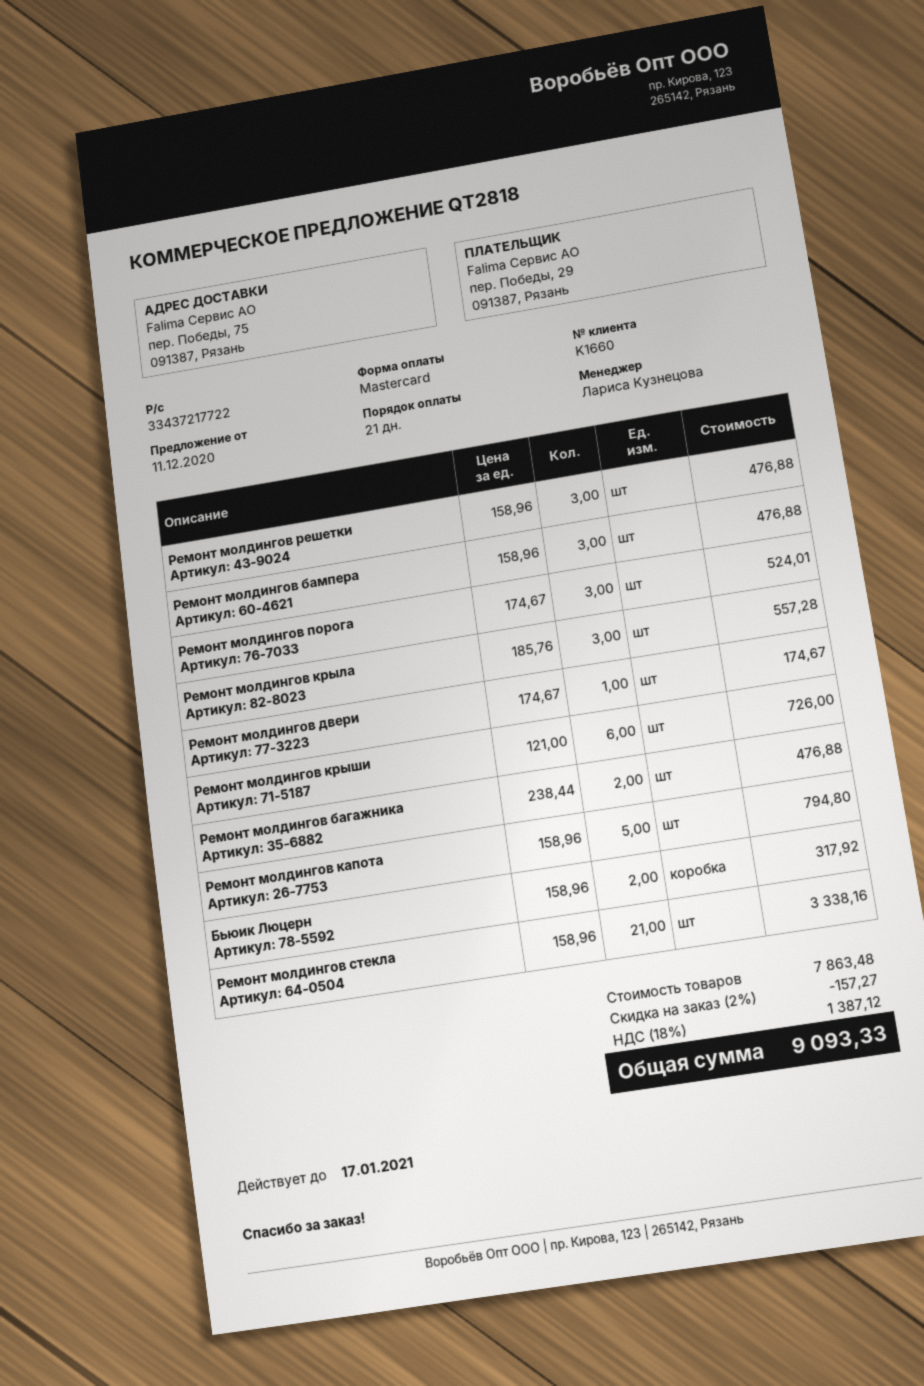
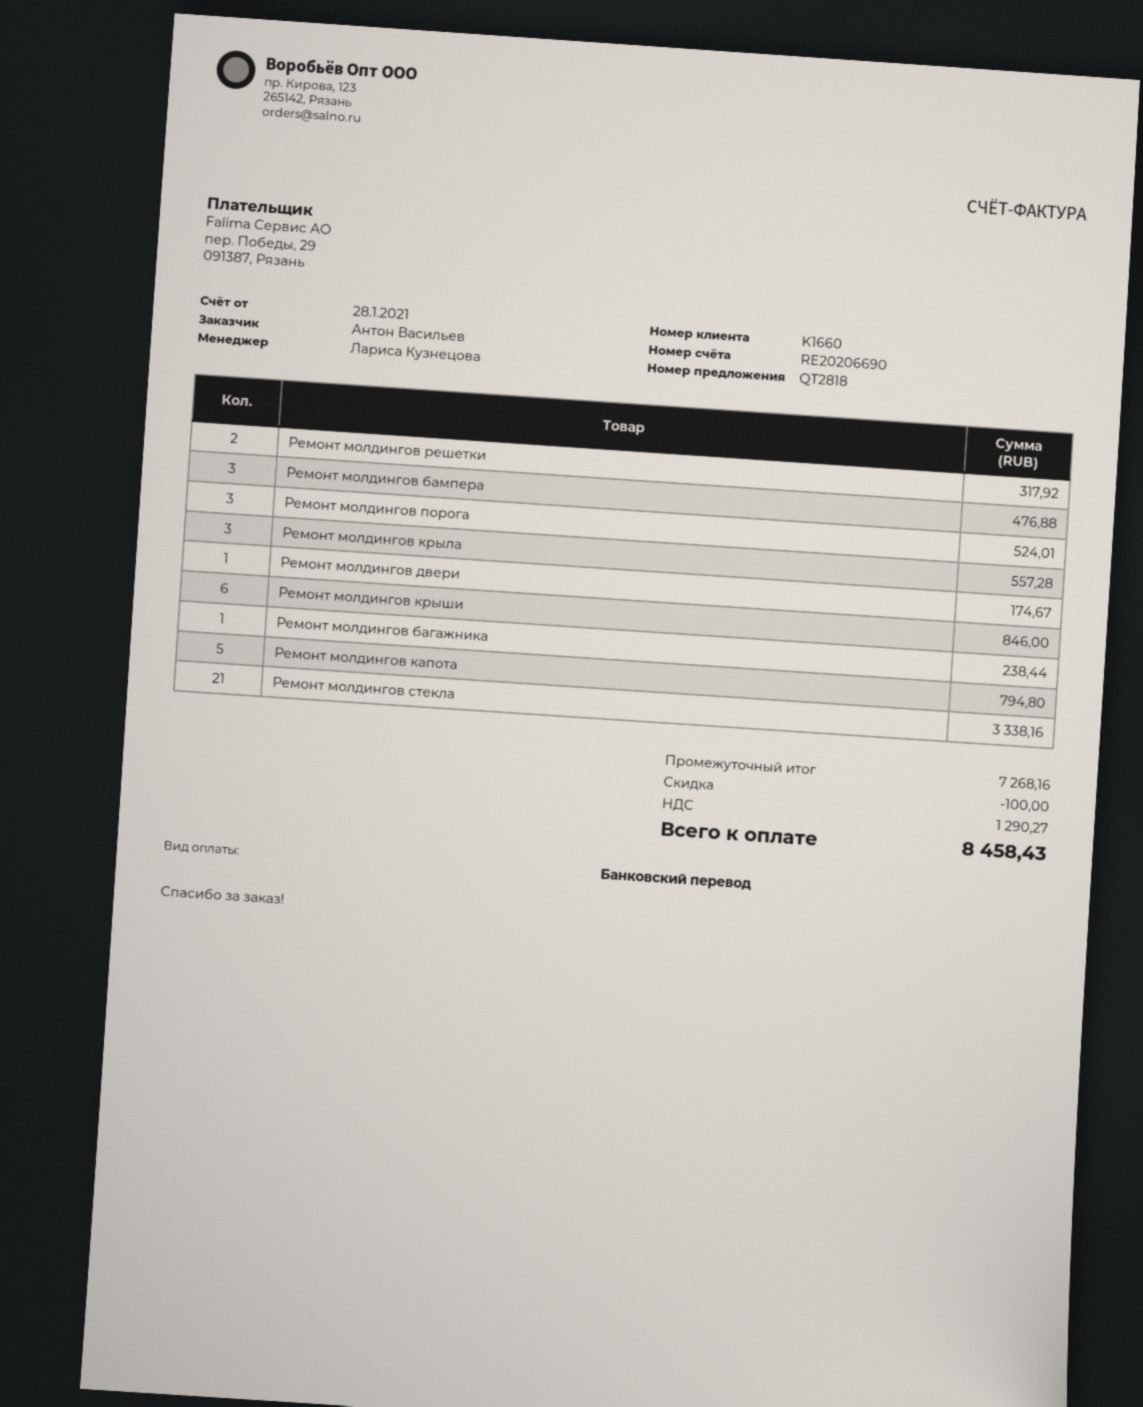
payment method: Mastercard -> bank transfer
Ремонт молдингов решетки: 3 for 476.88 -> 2 for 317.92
Ремонт молдингов крыши: 6 for 726.00 -> 6 for 846.00
Ремонт молдингов багажника: 2 for 476.88 -> 1 for 238.44
Бьюик Люцерн: 2 for 317.92 -> none
subtotal: 7863.48 -> 7268.16
discount: 157.27 -> 100.00
tax: 1387.12 -> 1290.27
total: 9093.33 -> 8458.43

